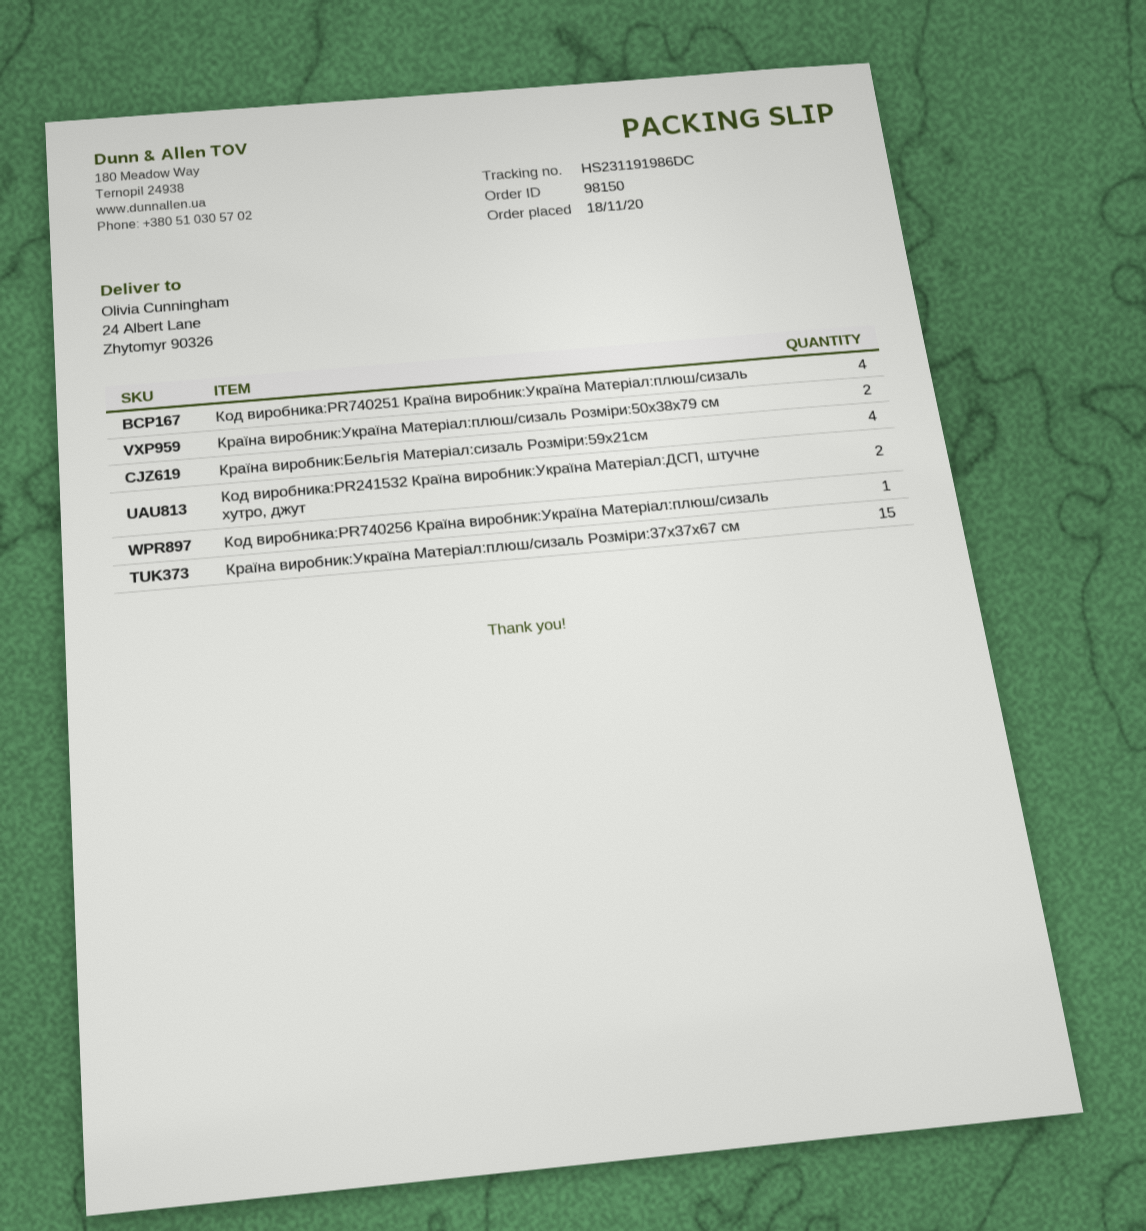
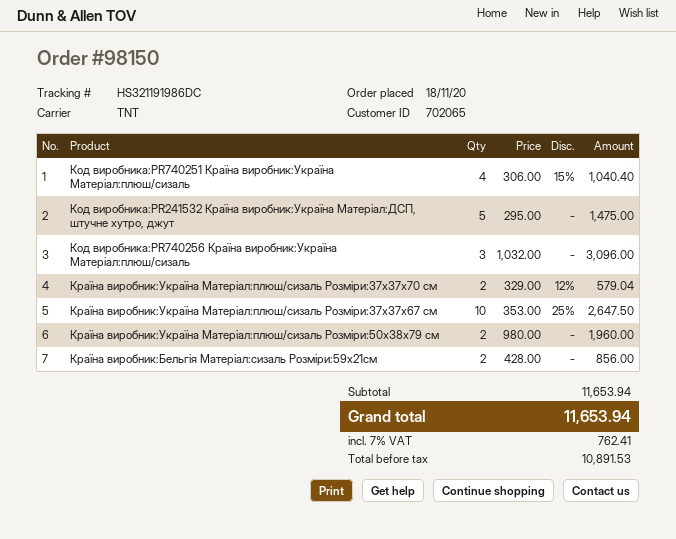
tracking number: HS231191986DC -> HS321191986DC
Країна виробник:Бельгія Матеріал:сизаль Розміри:59х21см: 4 -> 2
Код виробника:PR241532 Країна виробник:Україна Матеріал:ДСП, штучне хутро, джут: 2 -> 5
Код виробника:PR740256 Країна виробник:Україна Матеріал:плюш/сизаль: 1 -> 3
Країна виробник:Україна Матеріал:плюш/сизаль Розміри:37х37х67 см: 15 -> 10
Країна виробник:Україна Матеріал:плюш/сизаль Розміри:37х37х70 см: none -> 2

